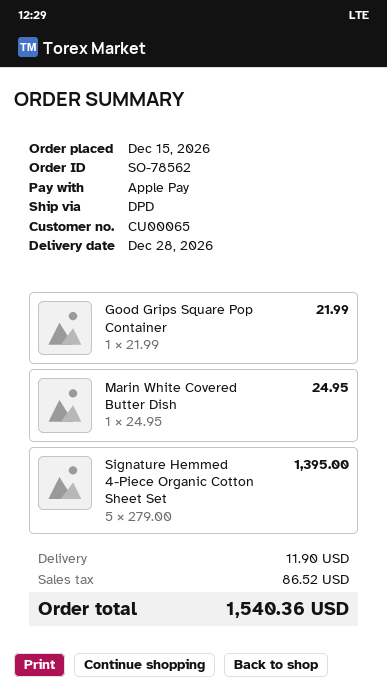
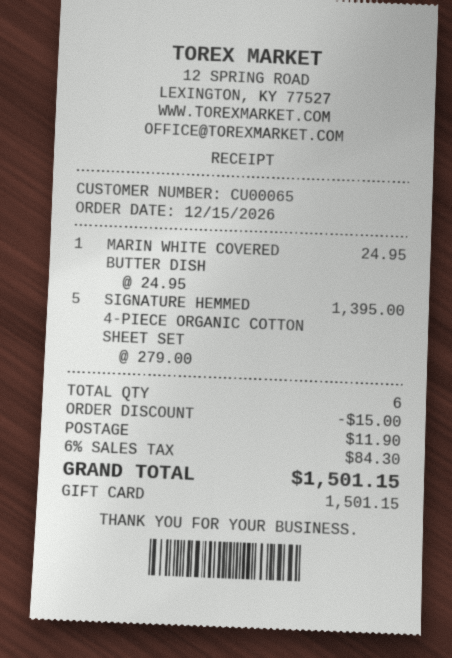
payment method: Apple Pay -> gift card
Good Grips Square Pop Container: 1 x 21.99 = 21.99 -> none
discount: none -> 15.00
tax: 86.52 -> 84.30
total: 1540.36 -> 1501.15

